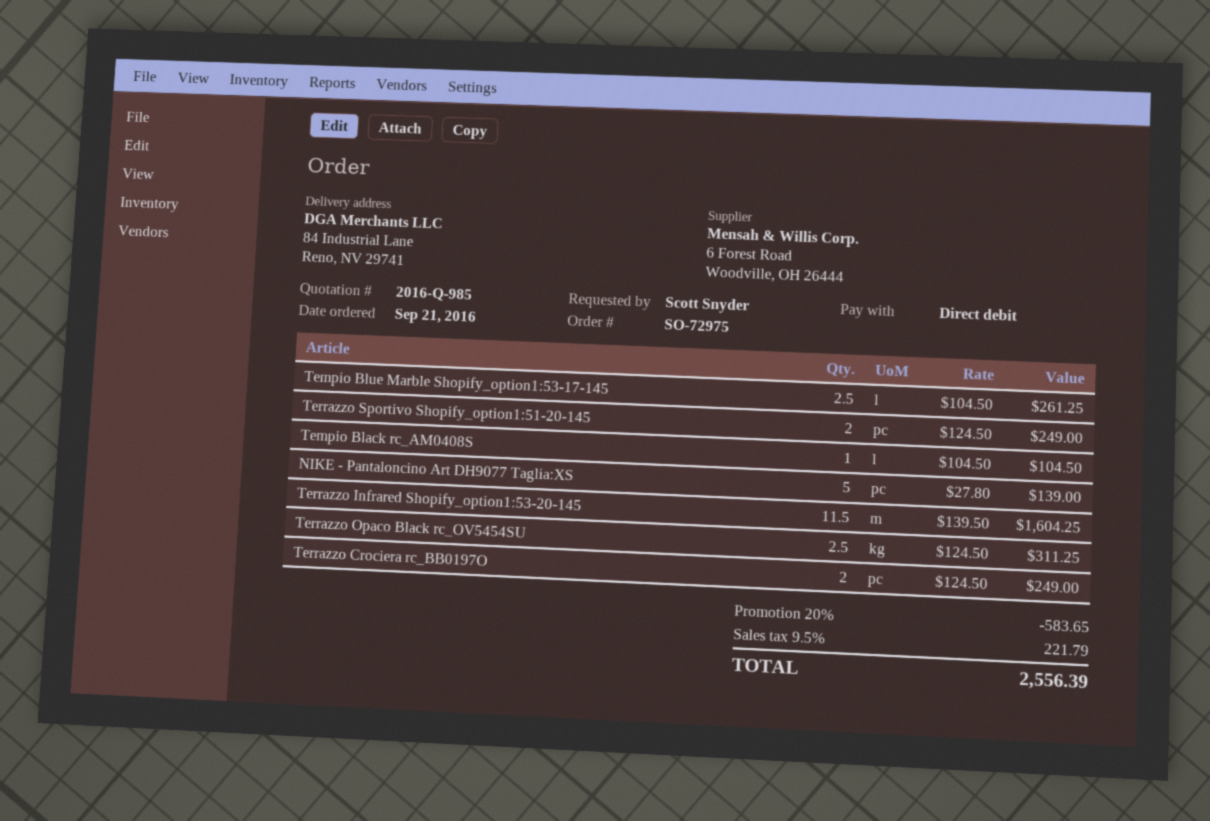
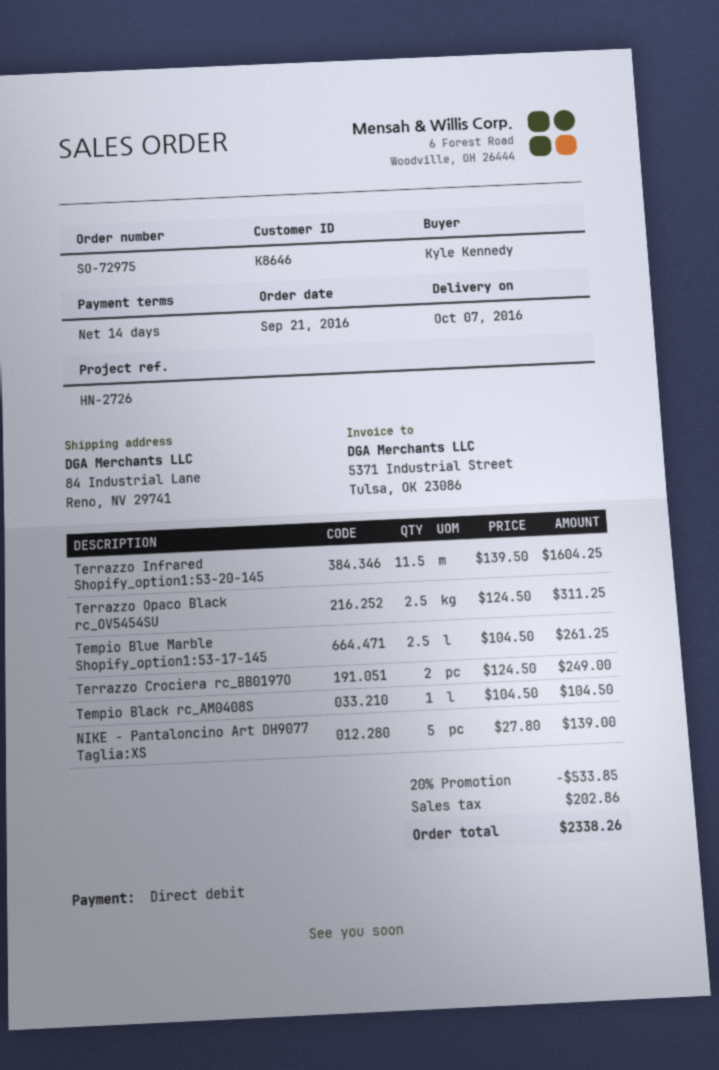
ordered by: Scott Snyder -> Kyle Kennedy
Terrazzo Sportivo Shopify_option1:51-20-145: 2 x 124.50 = 249.00 -> none
discount: 20% = 583.65 -> 20% = 533.85
tax: 221.79 -> 202.86
total: 2556.39 -> 2338.26

